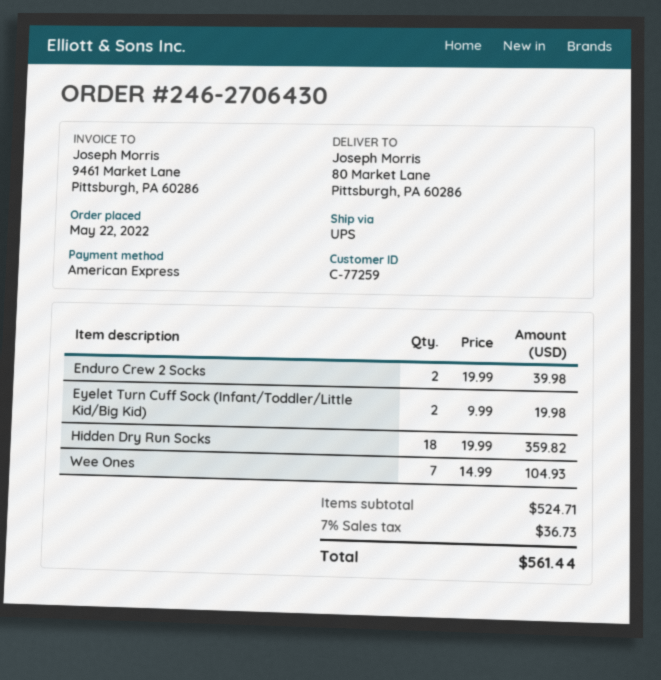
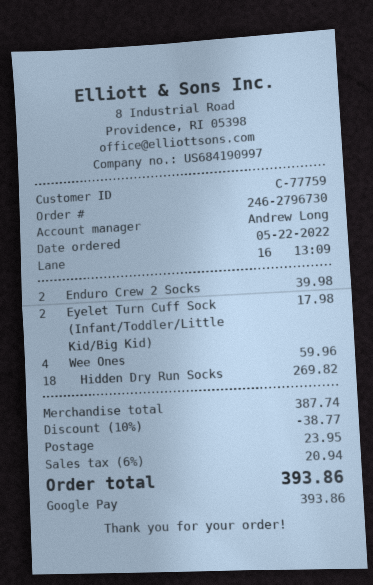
order number: 246-2706430 -> 246-2796730
customer number: C-77259 -> C-77759
payment method: American Express -> Google Pay
Eyelet Turn Cuff Sock (Infant/Toddler/Little Kid/Big Kid): 2 for 19.98 -> 2 for 17.98
Hidden Dry Run Socks: 18 for 359.82 -> 18 for 269.82
Wee Ones: 7 for 104.93 -> 4 for 59.96
subtotal: 524.71 -> 387.74
discount: none -> 10% = 38.77
shipping: none -> 23.95
tax: 7% = 36.73 -> 6% = 20.94
total: 561.44 -> 393.86

